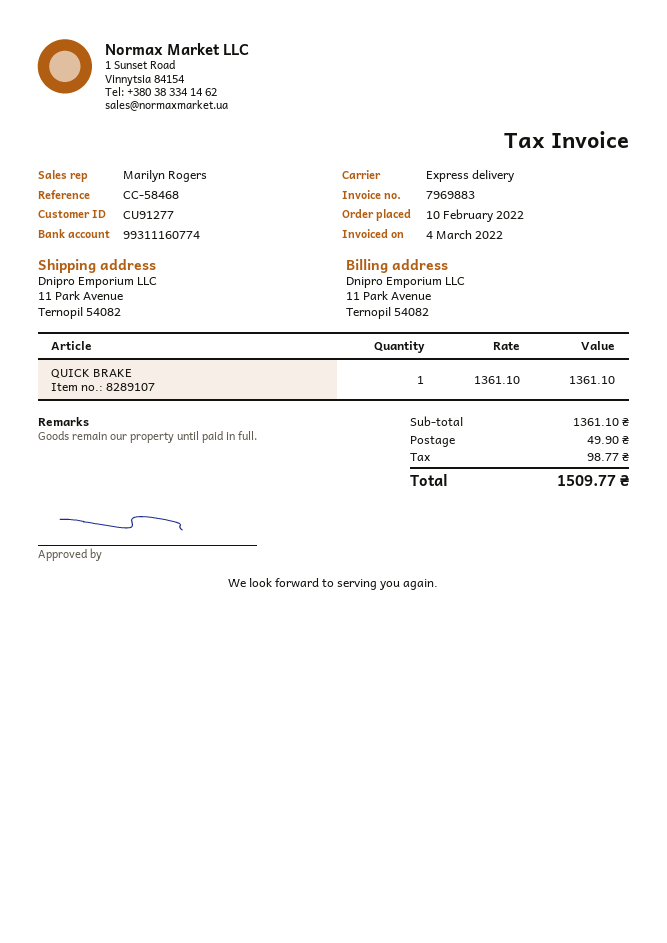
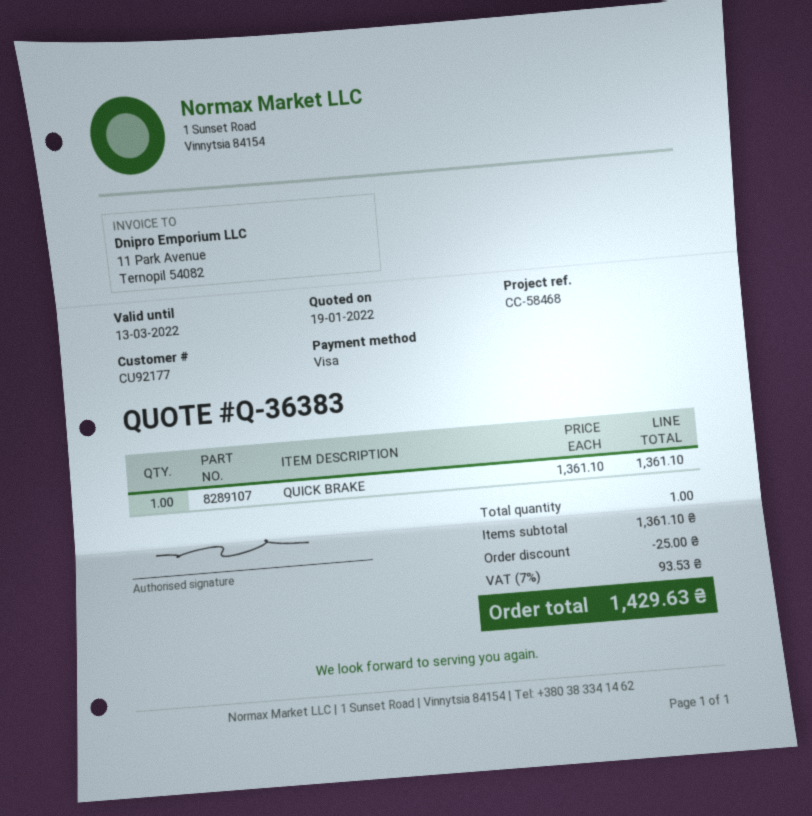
customer number: CU91277 -> CU92177
discount: none -> 25.00
shipping: 49.90 -> none
tax: 98.77 -> 93.53
total: 1509.77 -> 1429.63

